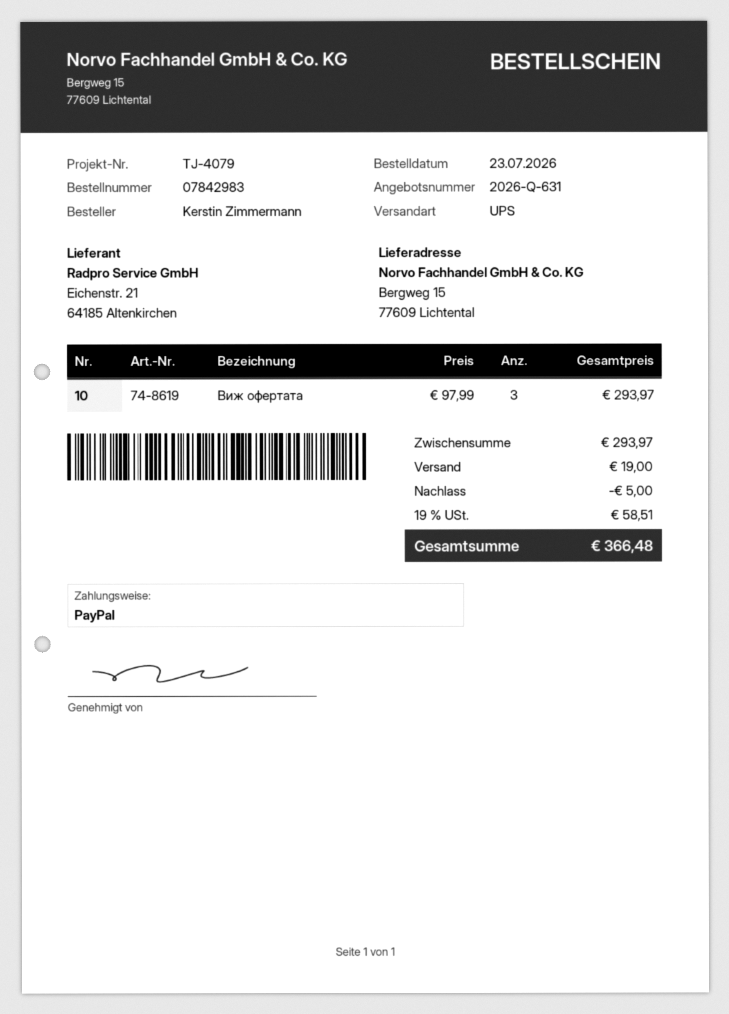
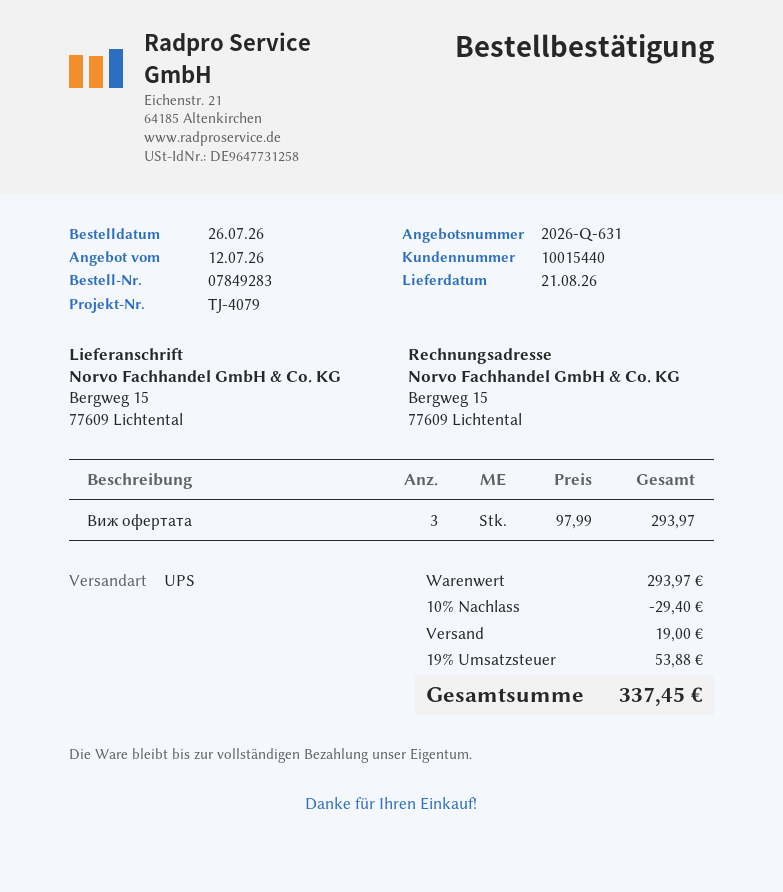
order number: 07842983 -> 07849283
order date: 2026-07-23 -> 2026-07-26
discount: 5.00 -> 29.40
tax: 19% = 58.51 -> 19% = 53.88
total: 366.48 -> 337.45

